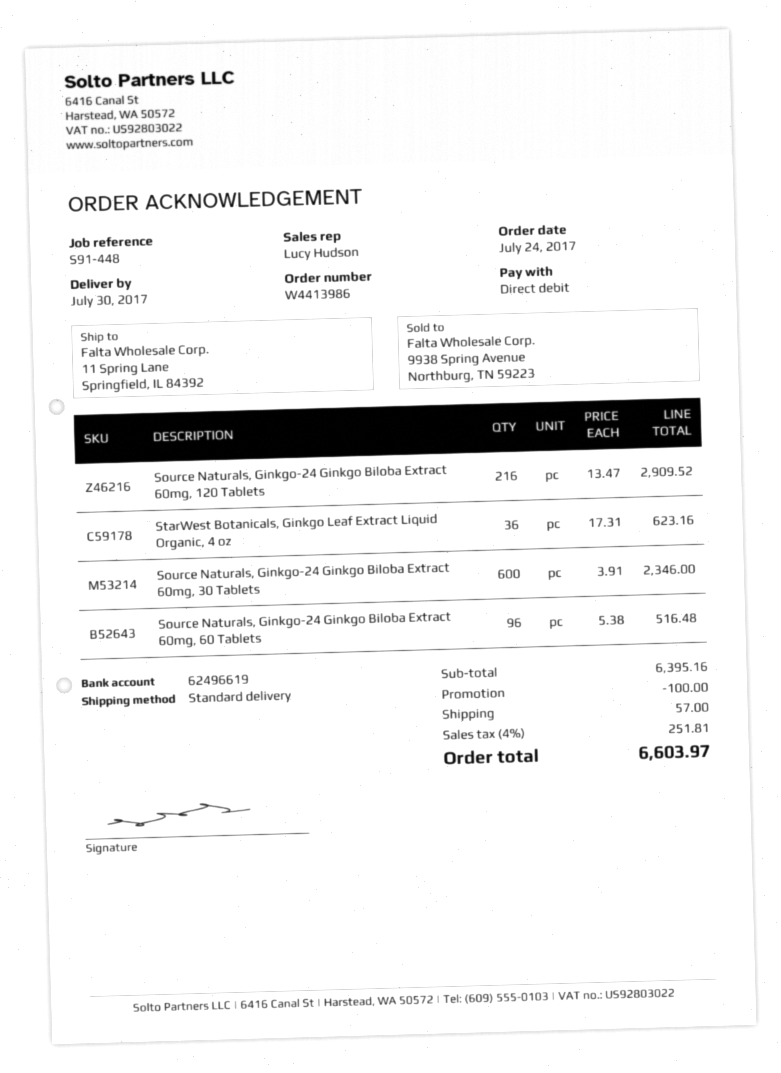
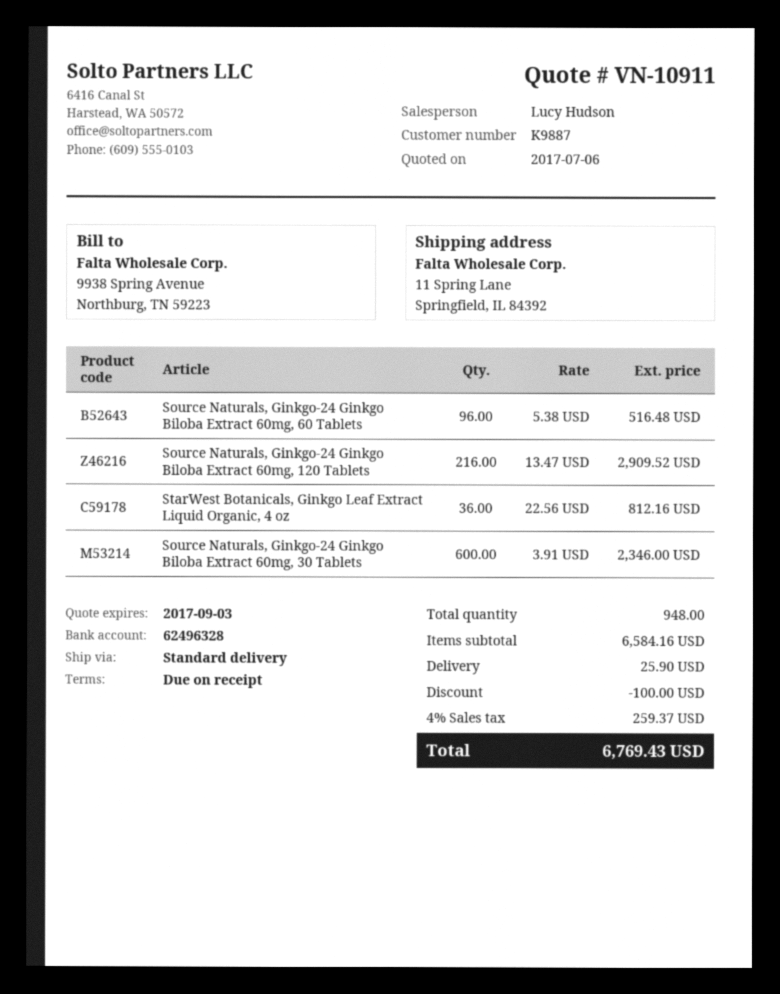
bank account: 62496619 -> 62496328
StarWest Botanicals, Ginkgo Leaf Extract Liquid Organic, 4 oz: 36 x 17.31 = 623.16 -> 36 x 22.56 = 812.16
subtotal: 6395.16 -> 6584.16
shipping: 57.00 -> 25.90
tax: 4% = 251.81 -> 4% = 259.37
total: 6603.97 -> 6769.43

